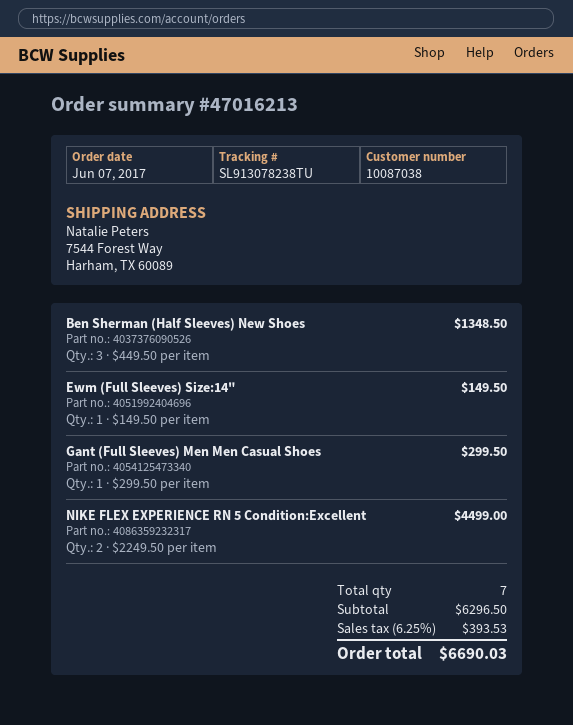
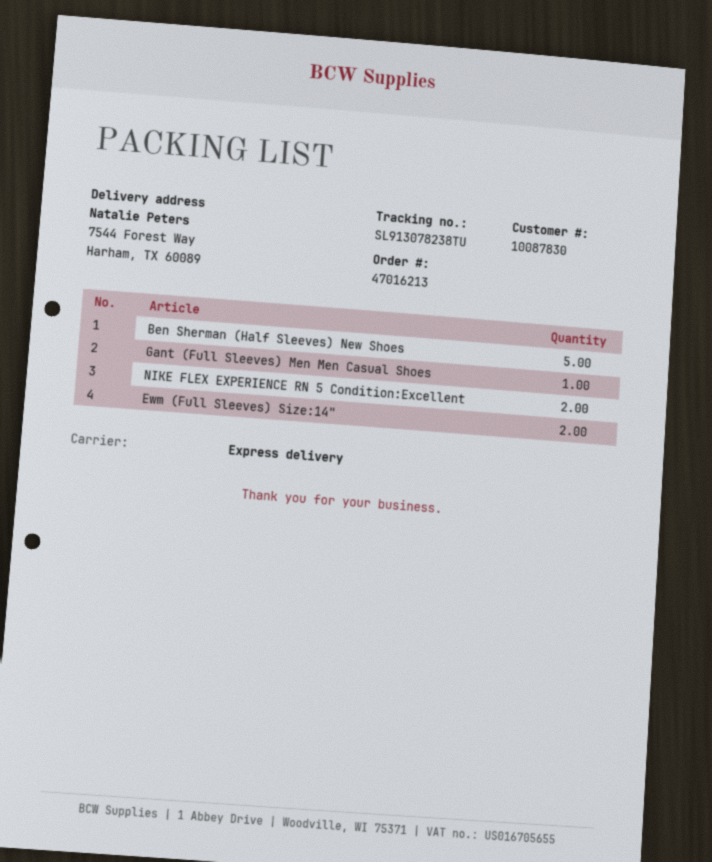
customer number: 10087038 -> 10087830
Ben Sherman (Half Sleeves) New Shoes: 3 -> 5
Ewm (Full Sleeves) Size:14": 1 -> 2

